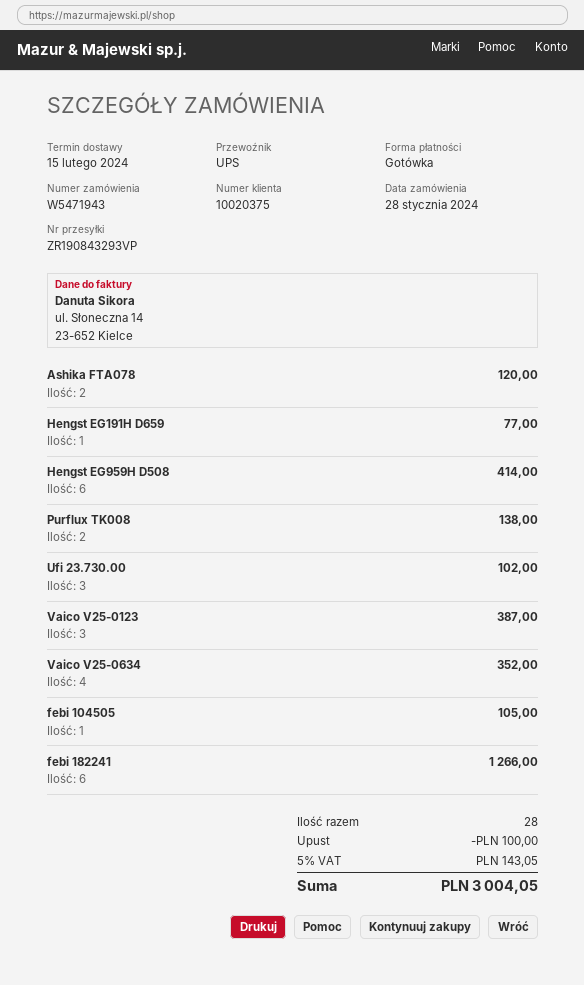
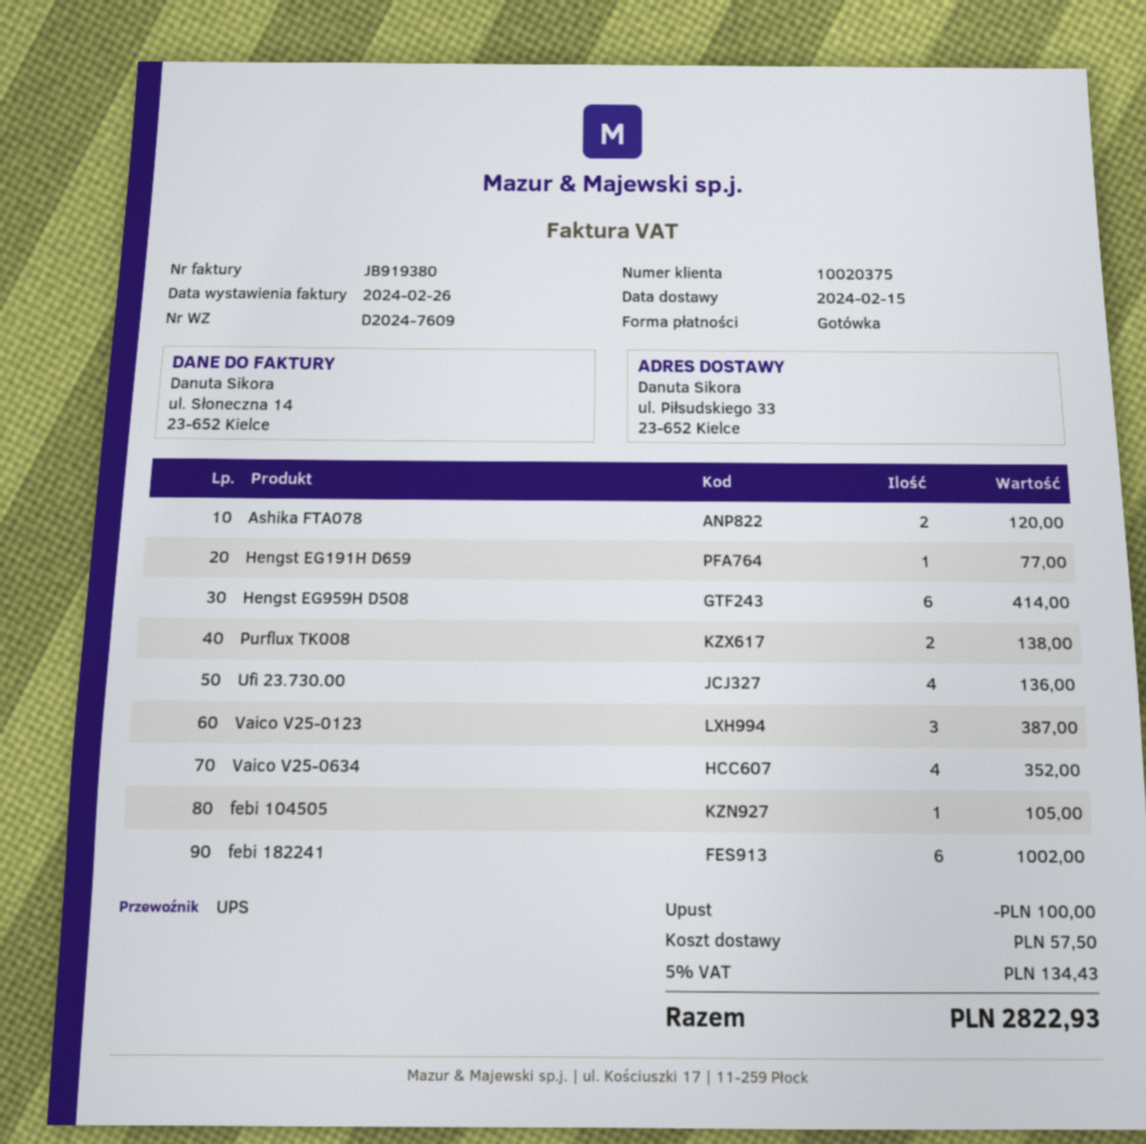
Ufi 23.730.00: 3 for 102.00 -> 4 for 136.00
febi 182241: 6 for 1266.00 -> 6 for 1002.00
shipping: none -> 57.50
tax: 5% = 143.05 -> 5% = 134.43
total: 3004.05 -> 2822.93

